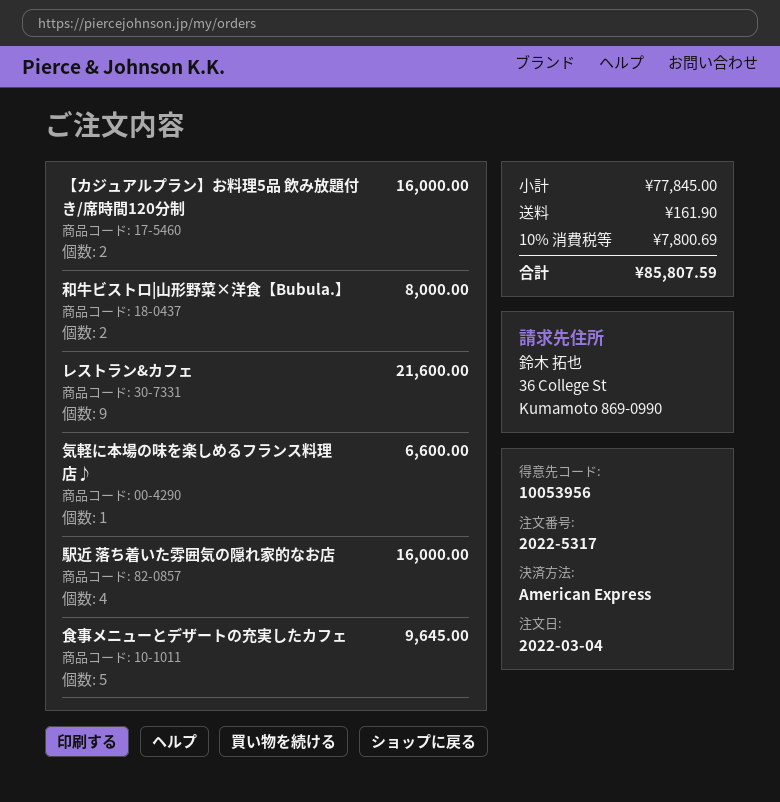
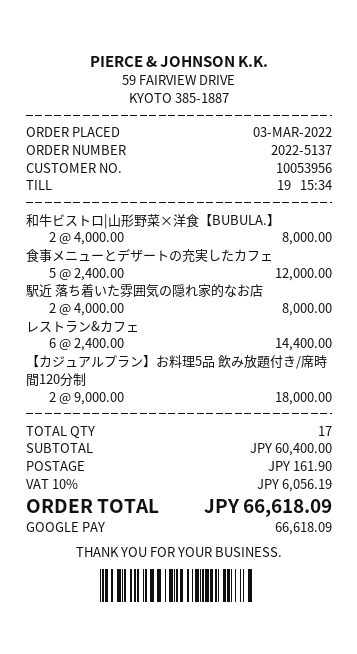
order number: 2022-5317 -> 2022-5137
order date: 2022-03-04 -> 2022-03-03
payment method: American Express -> Google Pay
【カジュアルプラン】お料理5品 飲み放題付き/席時間120分制: 2 for 16000.00 -> 2 for 18000.00
レストラン&カフェ: 9 for 21600.00 -> 6 for 14400.00
気軽に本場の味を楽しめるフランス料理店♪: 1 for 6600.00 -> none
駅近 落ち着いた雰囲気の隠れ家的なお店: 4 for 16000.00 -> 2 for 8000.00
食事メニューとデザートの充実したカフェ: 5 for 9645.00 -> 5 for 12000.00
subtotal: 77845.00 -> 60400.00
tax: 10% = 7800.69 -> 10% = 6056.19
total: 85807.59 -> 66618.09

